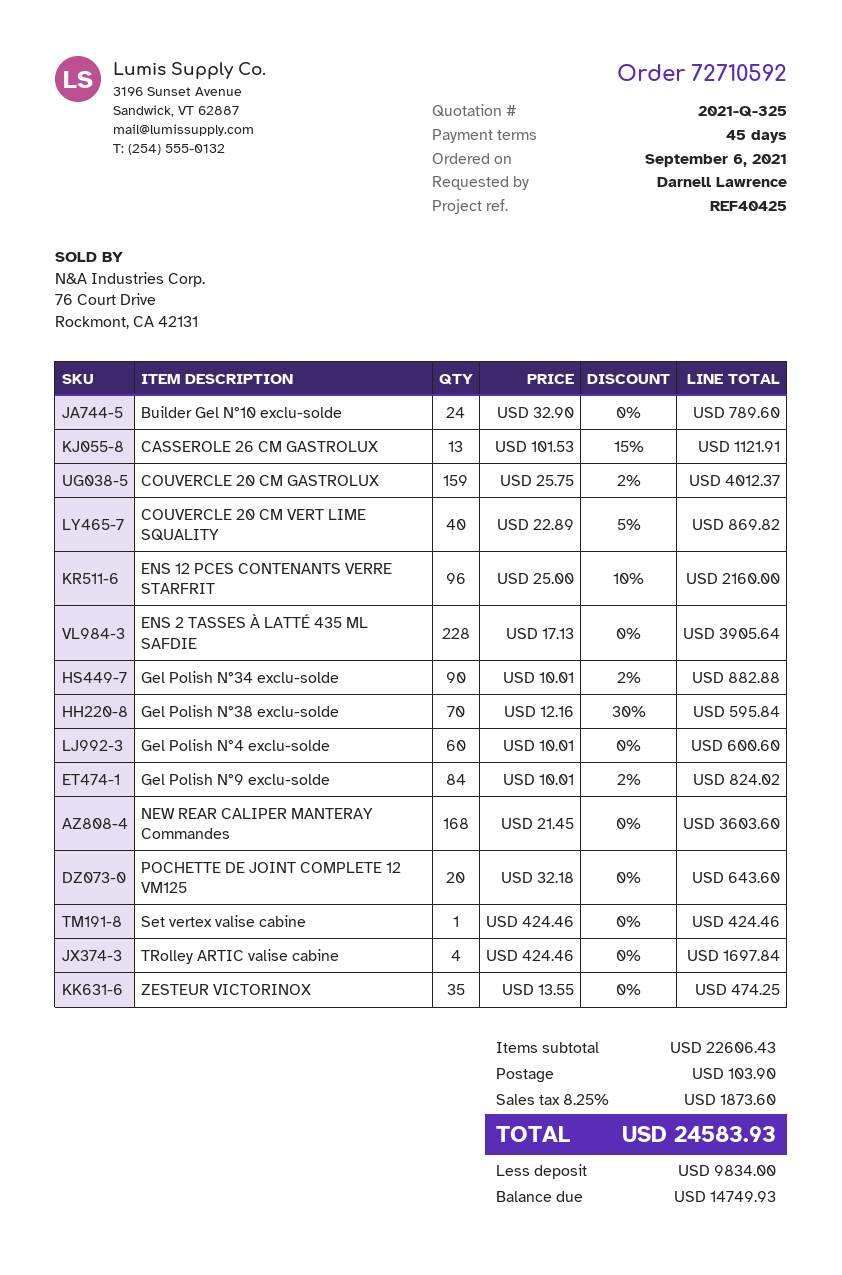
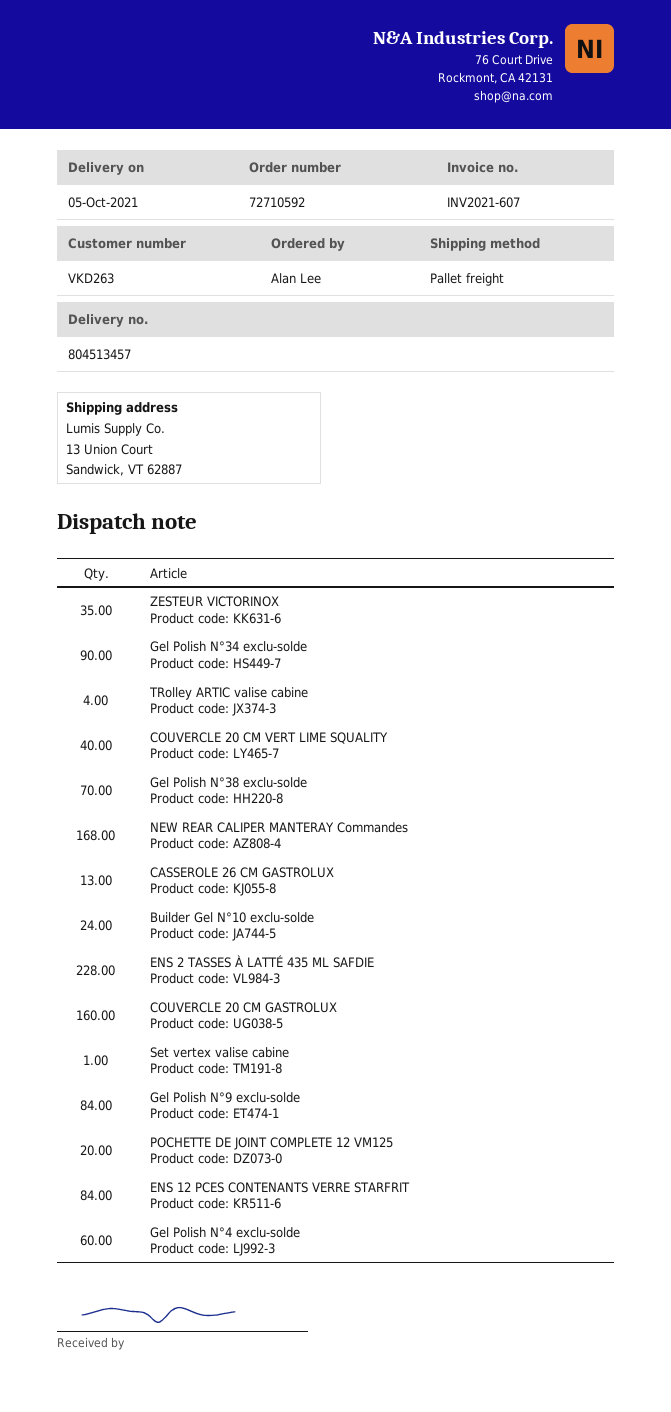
ordered by: Darnell Lawrence -> Alan Lee
COUVERCLE 20 CM GASTROLUX: 159 -> 160
ENS 12 PCES CONTENANTS VERRE STARFRIT: 96 -> 84

